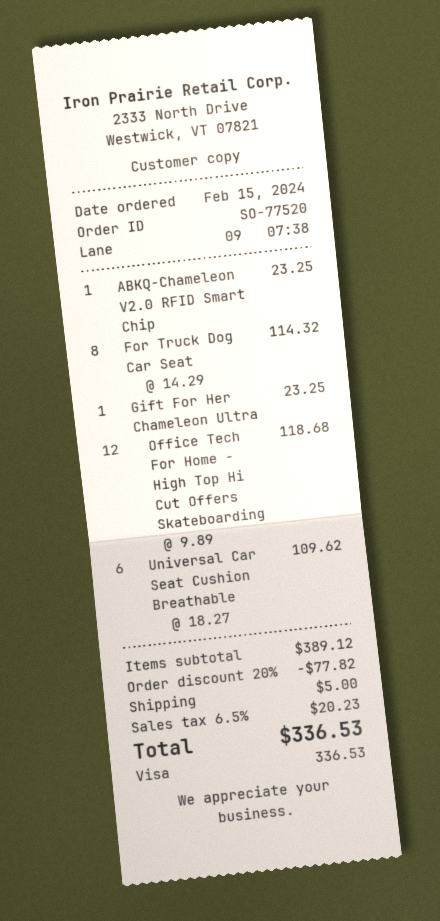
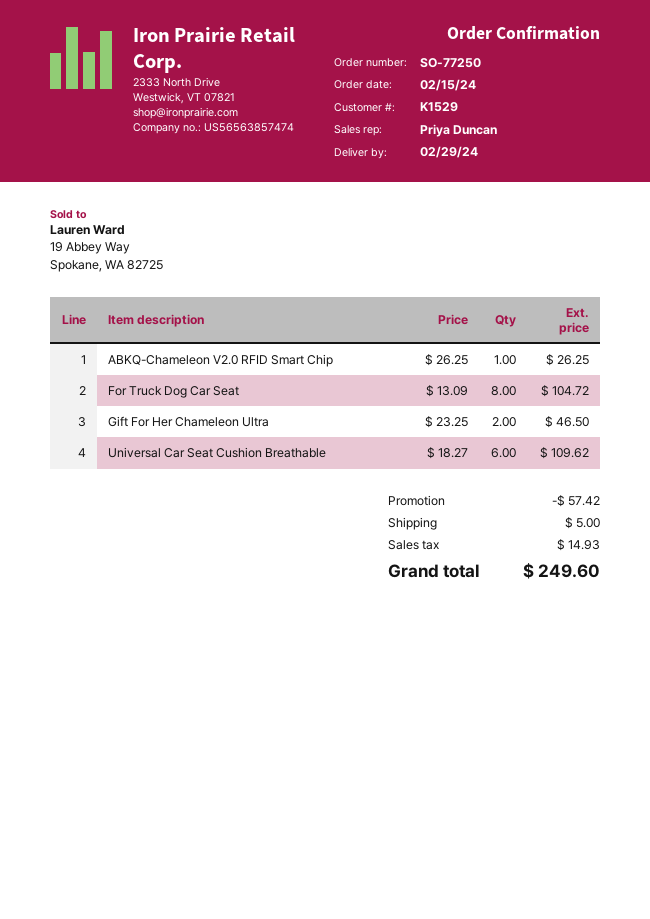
order number: SO-77520 -> SO-77250
ABKQ-Chameleon V2.0 RFID Smart Chip: 1 x 23.25 = 23.25 -> 1 x 26.25 = 26.25
For Truck Dog Car Seat: 8 x 14.29 = 114.32 -> 8 x 13.09 = 104.72
Gift For Her Chameleon Ultra: 1 x 23.25 = 23.25 -> 2 x 23.25 = 46.50
Office Tech For Home - High Top Hi Cut Offers Skateboarding: 12 x 9.89 = 118.68 -> none
discount: 77.82 -> 57.42
tax: 20.23 -> 14.93
total: 336.53 -> 249.60

